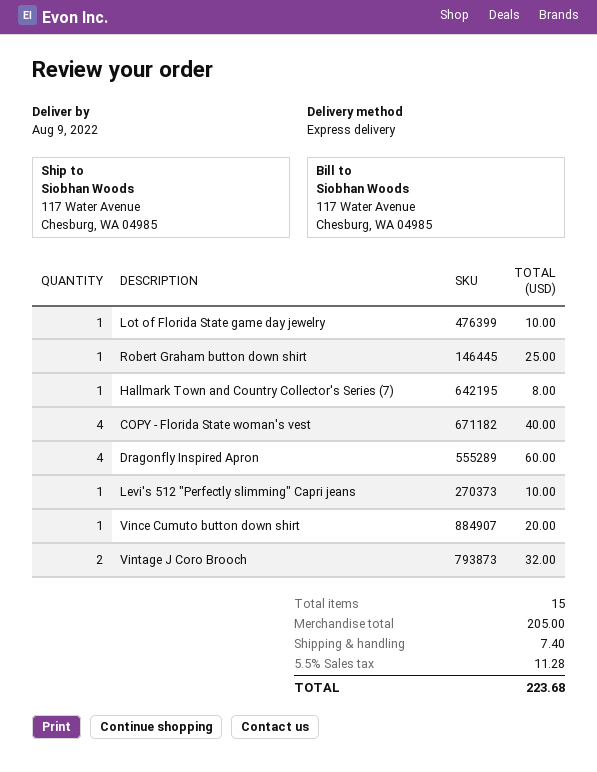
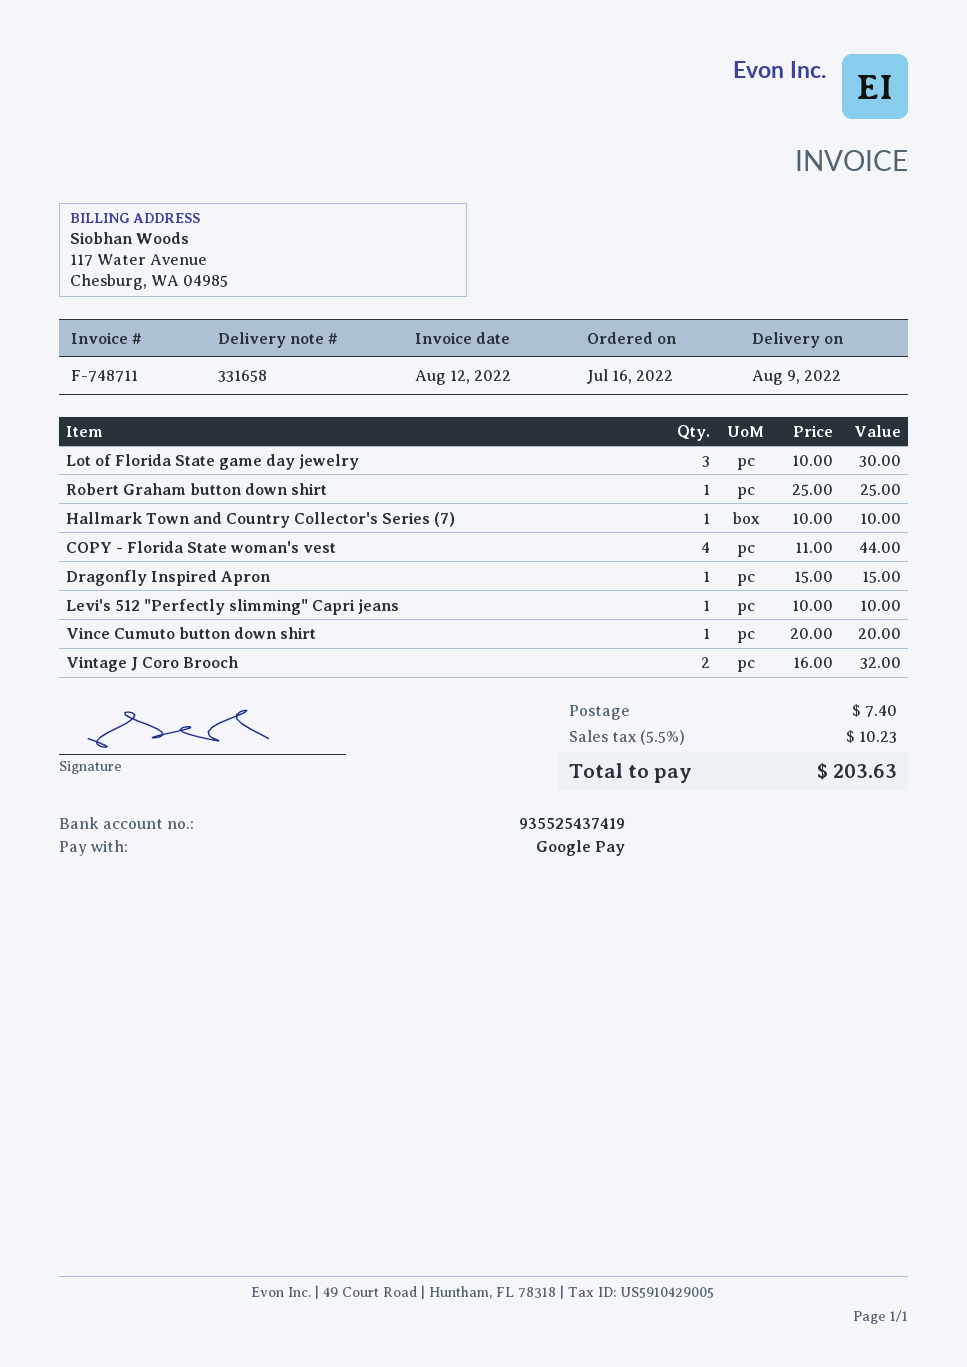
Lot of Florida State game day jewelry: 1 for 10.00 -> 3 for 30.00
Hallmark Town and Country Collector's Series (7): 1 for 8.00 -> 1 for 10.00
COPY - Florida State woman's vest: 4 for 40.00 -> 4 for 44.00
Dragonfly Inspired Apron: 4 for 60.00 -> 1 for 15.00
tax: 5.5% = 11.28 -> 5.5% = 10.23
total: 223.68 -> 203.63

